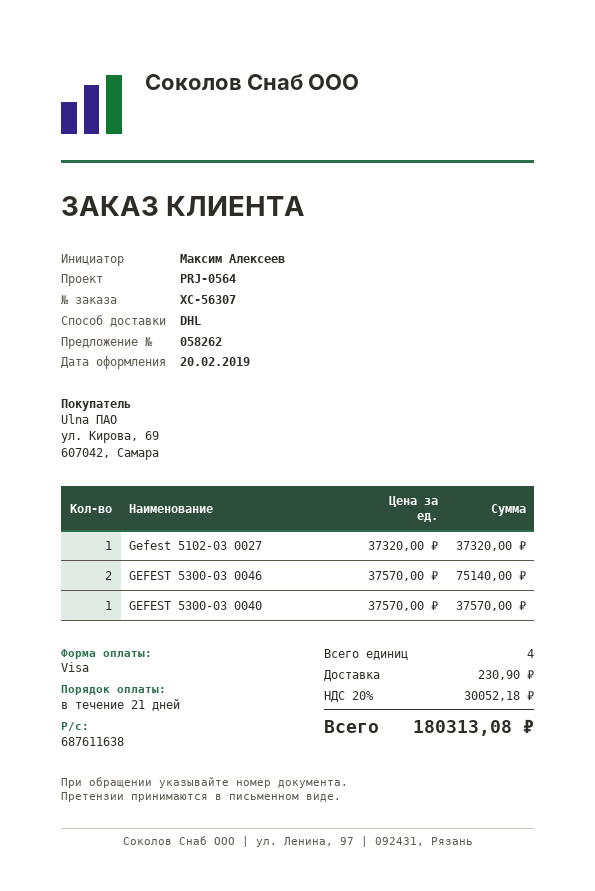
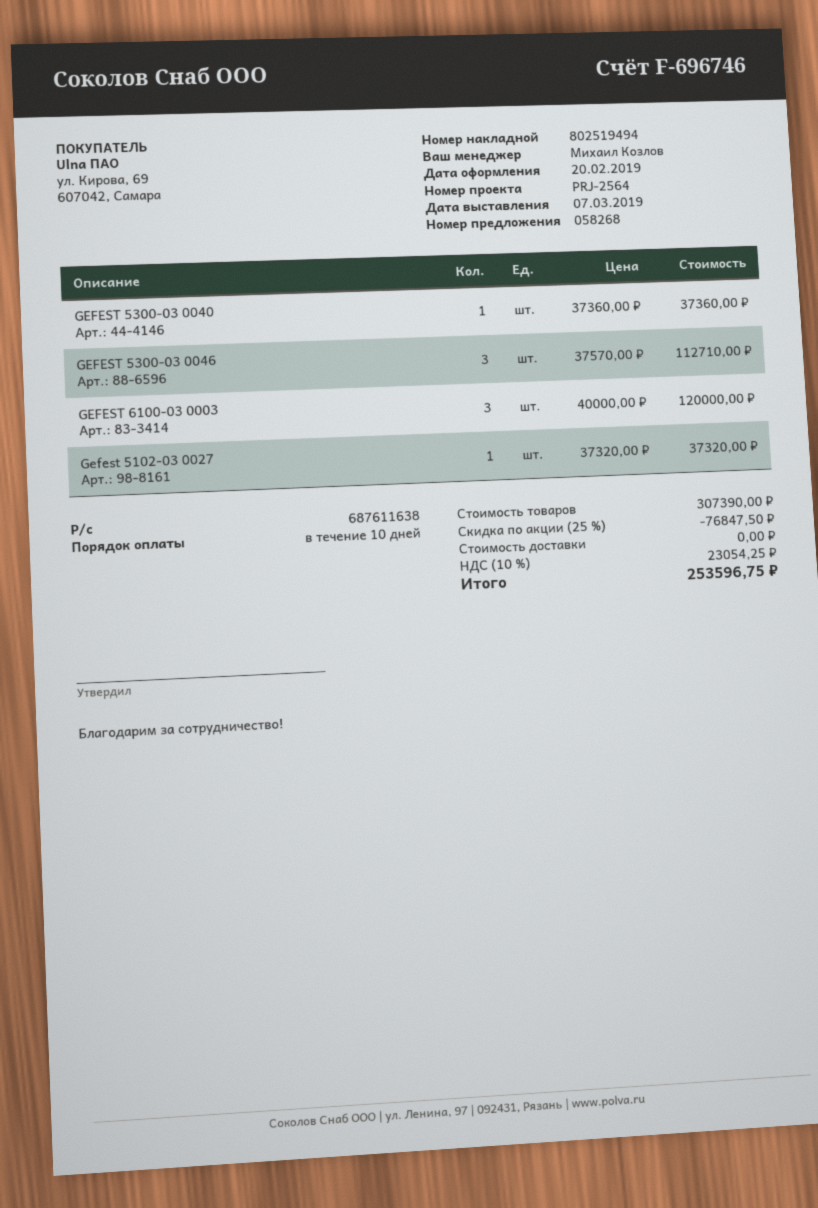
quote number: 058262 -> 058268
payment terms: 21 days -> 10 days
reference: PRJ-0564 -> PRJ-2564
GEFEST 5300-03 0046: 2 x 37570.00 = 75140.00 -> 3 x 37570.00 = 112710.00
GEFEST 5300-03 0040: 1 x 37570.00 = 37570.00 -> 1 x 37360.00 = 37360.00
GEFEST 6100-03 0003: none -> 3 x 40000.00 = 120000.00
discount: none -> 25% = 76847.50
shipping: 230.90 -> 0.00
tax: 20% = 30052.18 -> 10% = 23054.25
total: 180313.08 -> 253596.75

